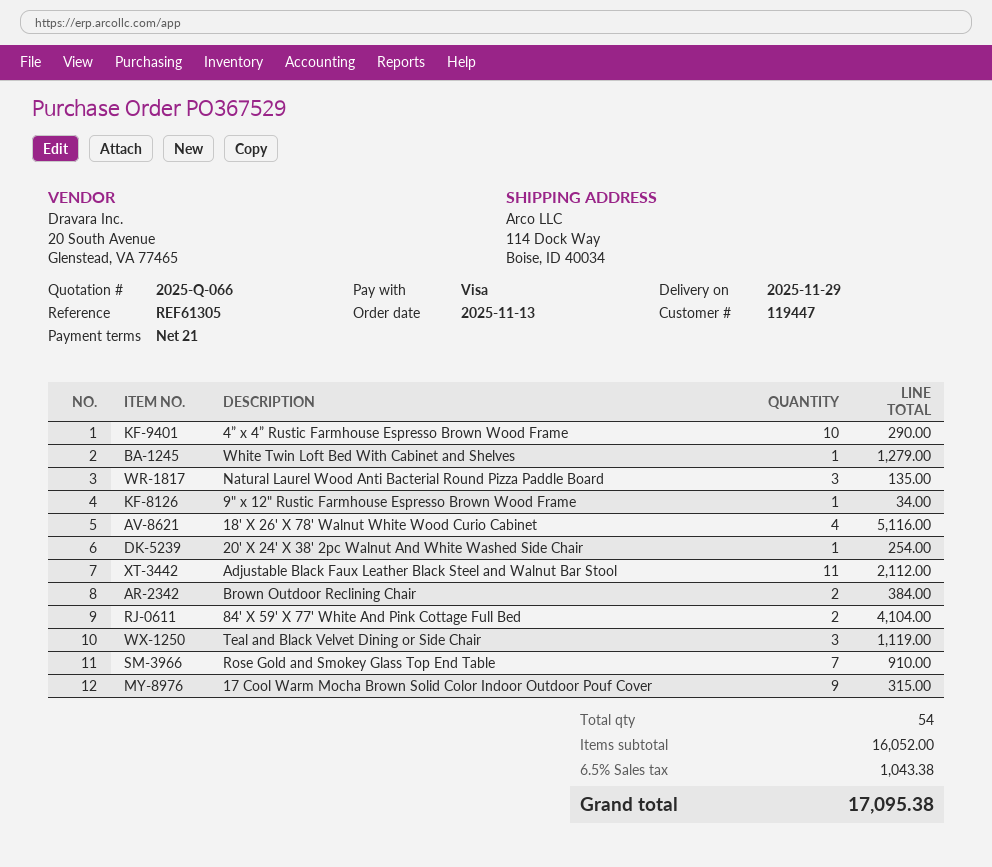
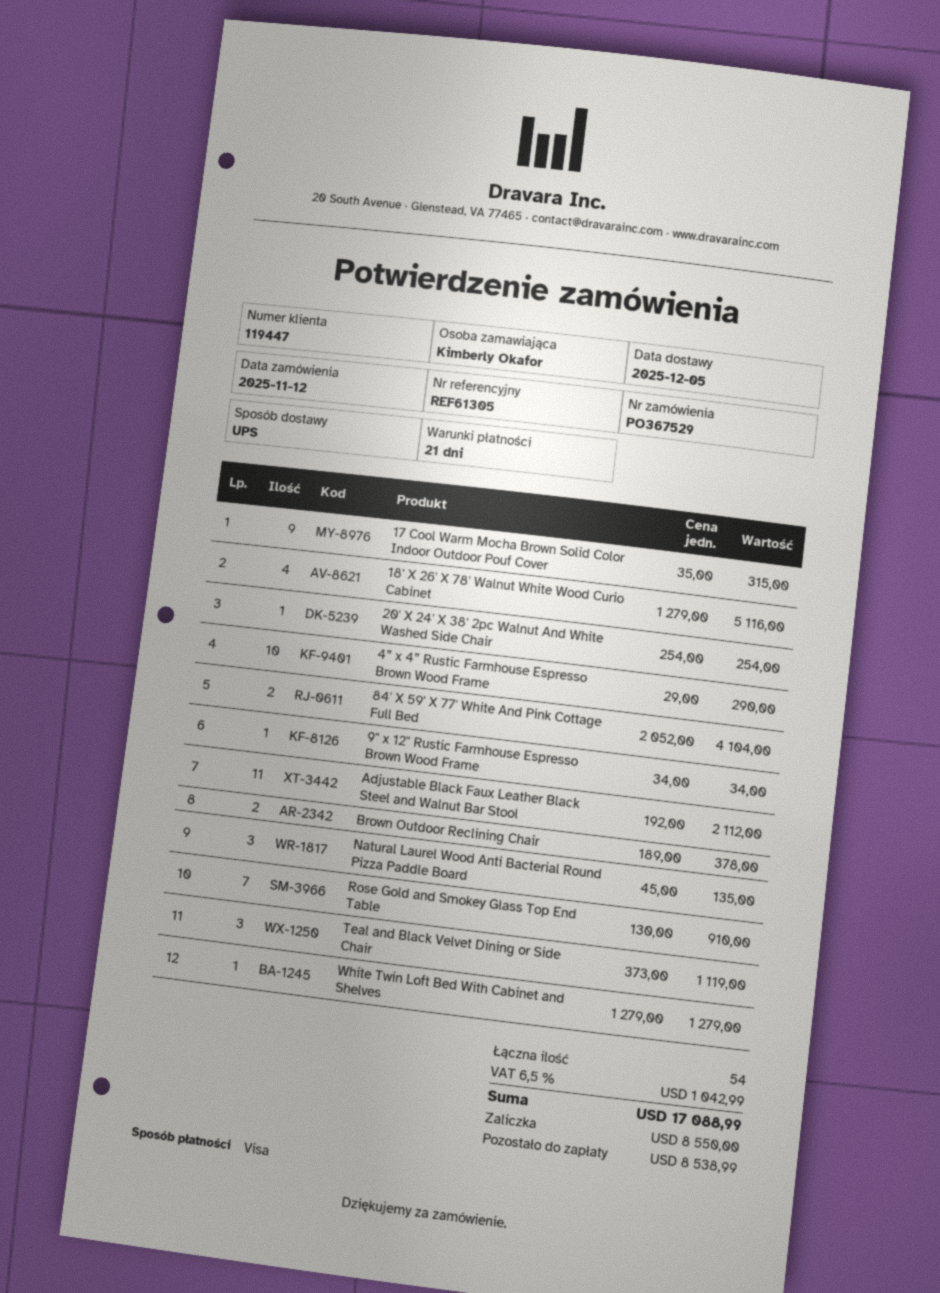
order date: 2025-11-13 -> 2025-11-12
delivery date: 2025-11-29 -> 2025-12-05
Brown Outdoor Reclining Chair: 2 for 384.00 -> 2 for 378.00
tax: 6.5% = 1043.38 -> 6.5% = 1042.99
total: 17095.38 -> 17088.99

